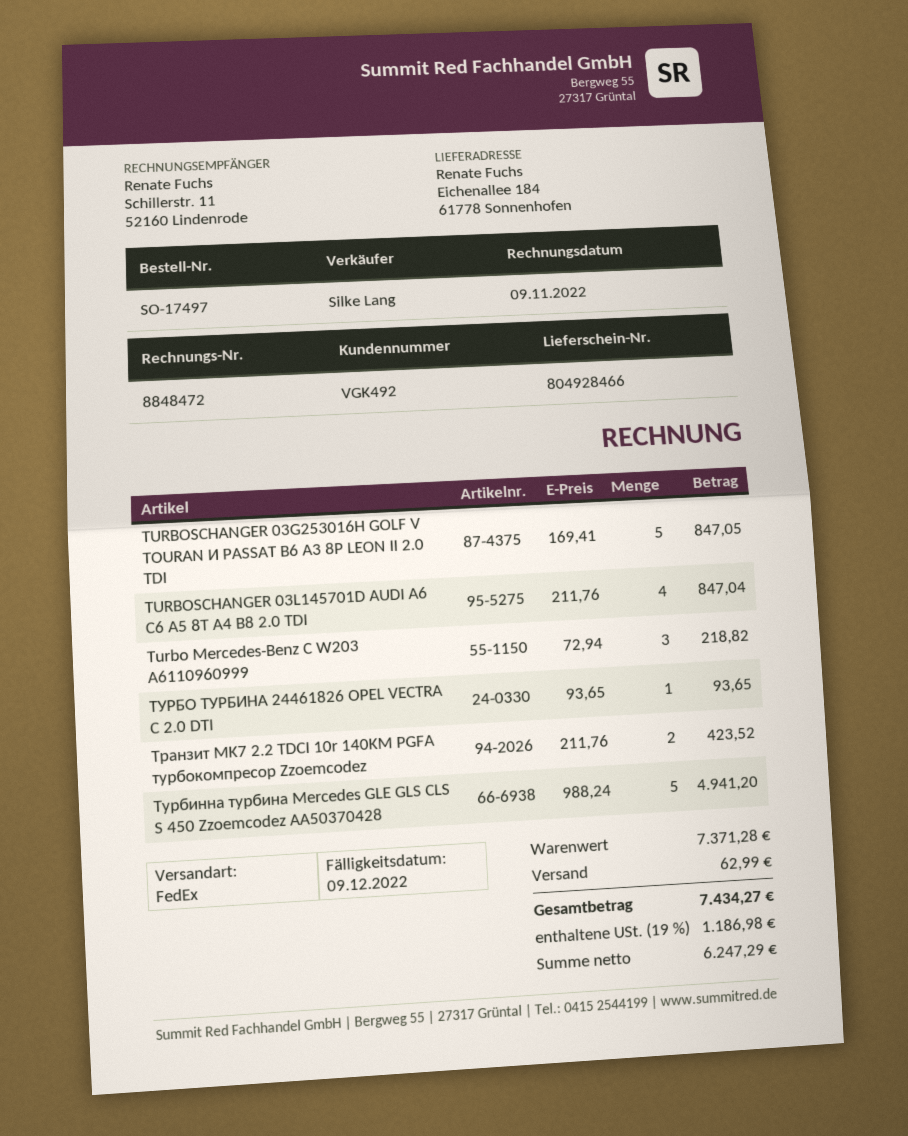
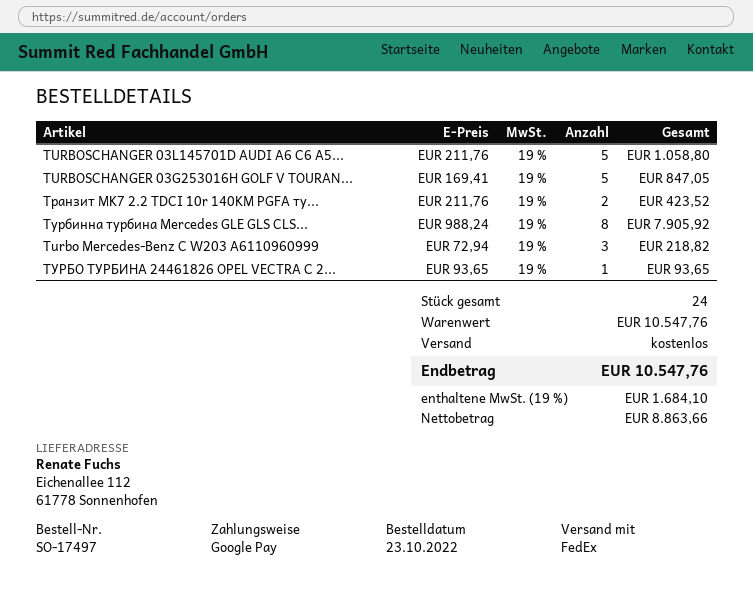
ship to: Eichenallee 184, 61778 Sonnenhofen -> Eichenallee 112, 61778 Sonnenhofen
TURBOSCHANGER 03L145701D AUDI A6 C6 A5 8T A4 B8 2.0 TDI: 4 x 211.76 = 847.04 -> 5 x 211.76 = 1058.80
Турбинна турбина Mercedes GLE GLS CLS S 450 Zzoemcodez AA50370428: 5 x 988.24 = 4941.20 -> 8 x 988.24 = 7905.92
subtotal: 7371.28 -> 10547.76
shipping: 62.99 -> 0.00
net: 6247.29 -> 8863.66
tax: 19% = 1186.98 -> 19% = 1684.10
total: 7434.27 -> 10547.76

